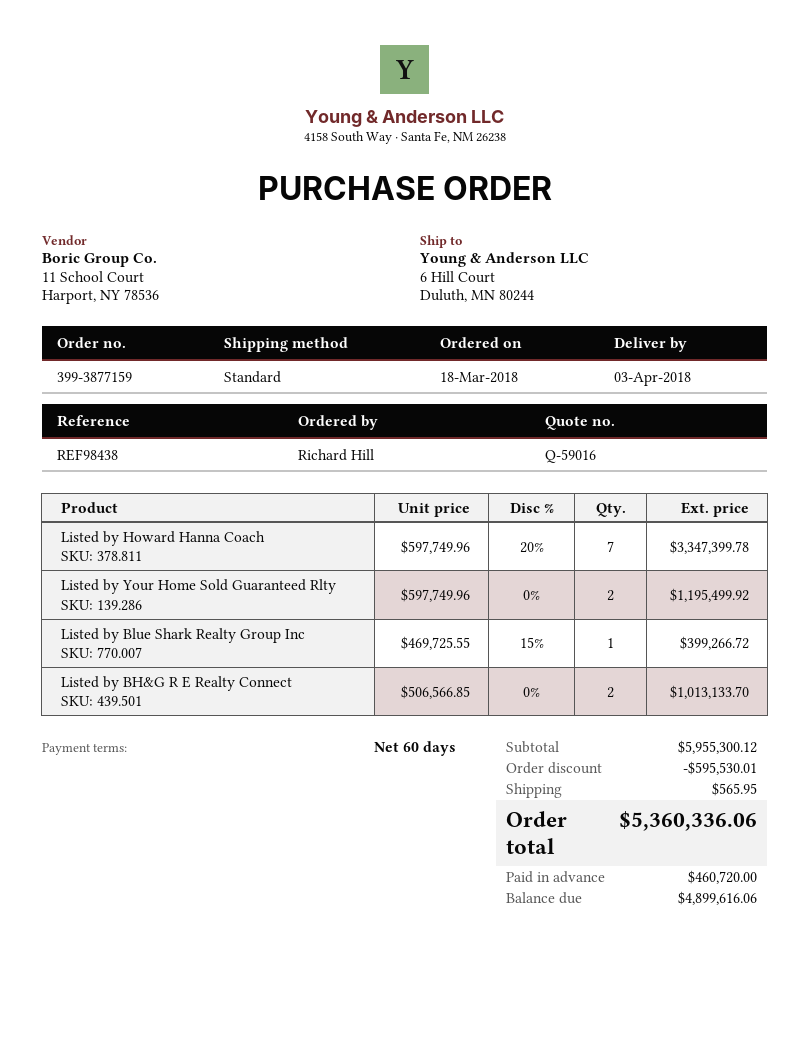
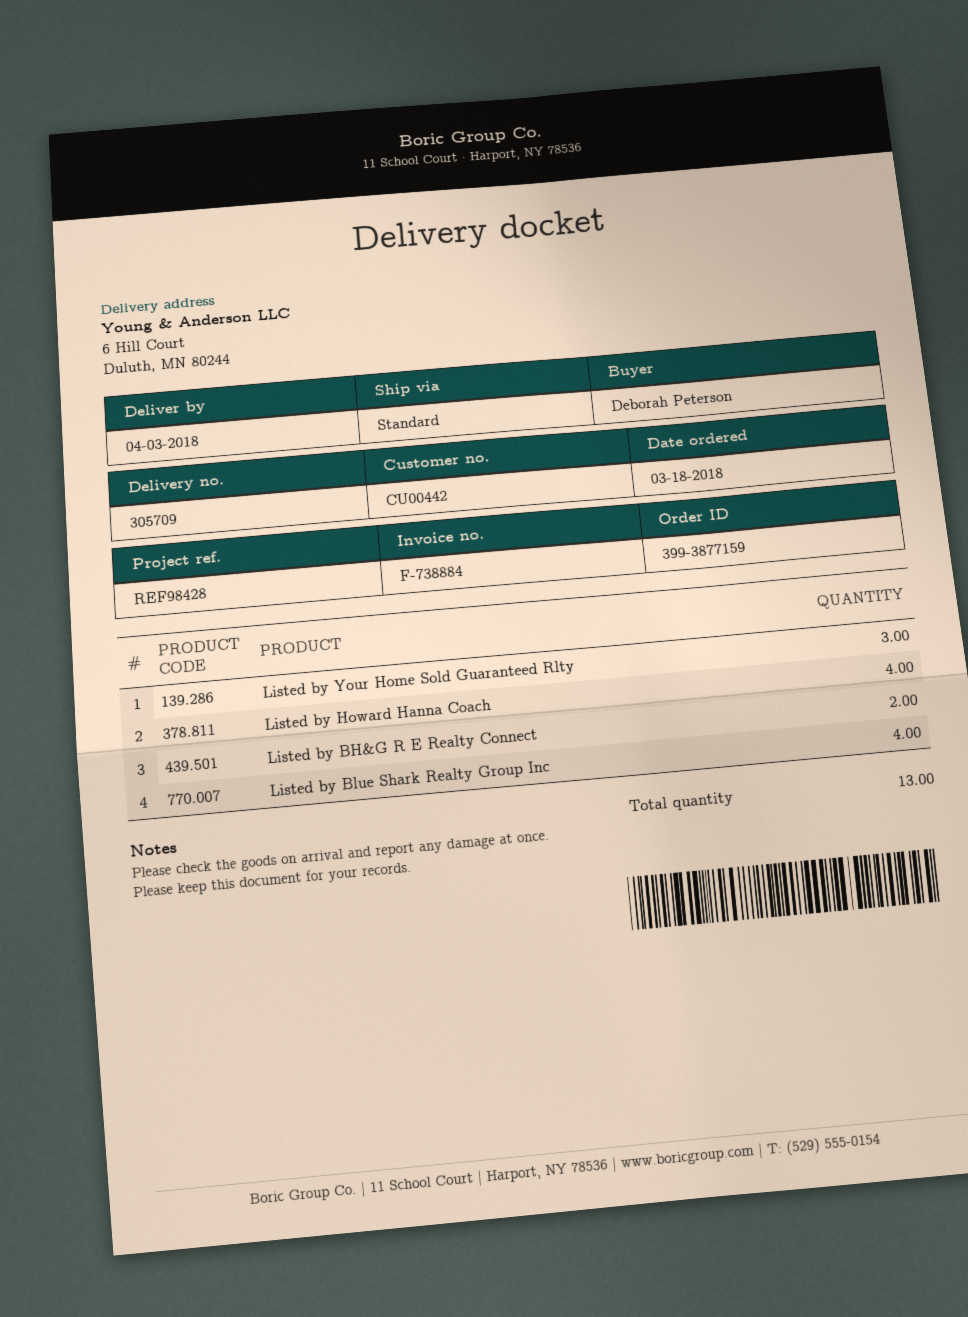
reference: REF98438 -> REF98428
ordered by: Richard Hill -> Deborah Peterson
Listed by Howard Hanna Coach: 7 -> 4
Listed by Your Home Sold Guaranteed Rlty: 2 -> 3
Listed by Blue Shark Realty Group Inc: 1 -> 4

